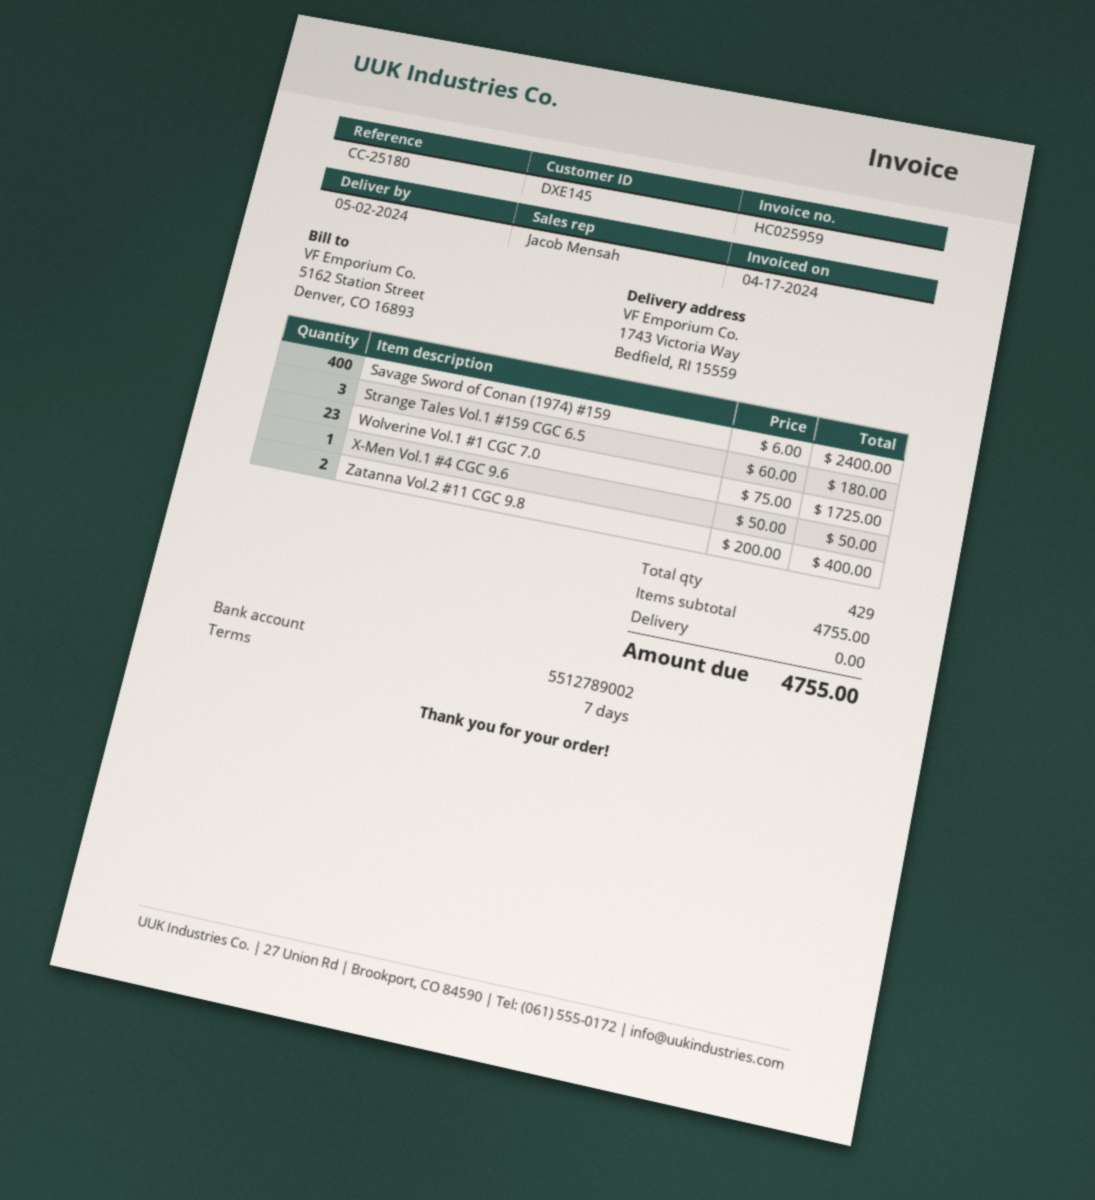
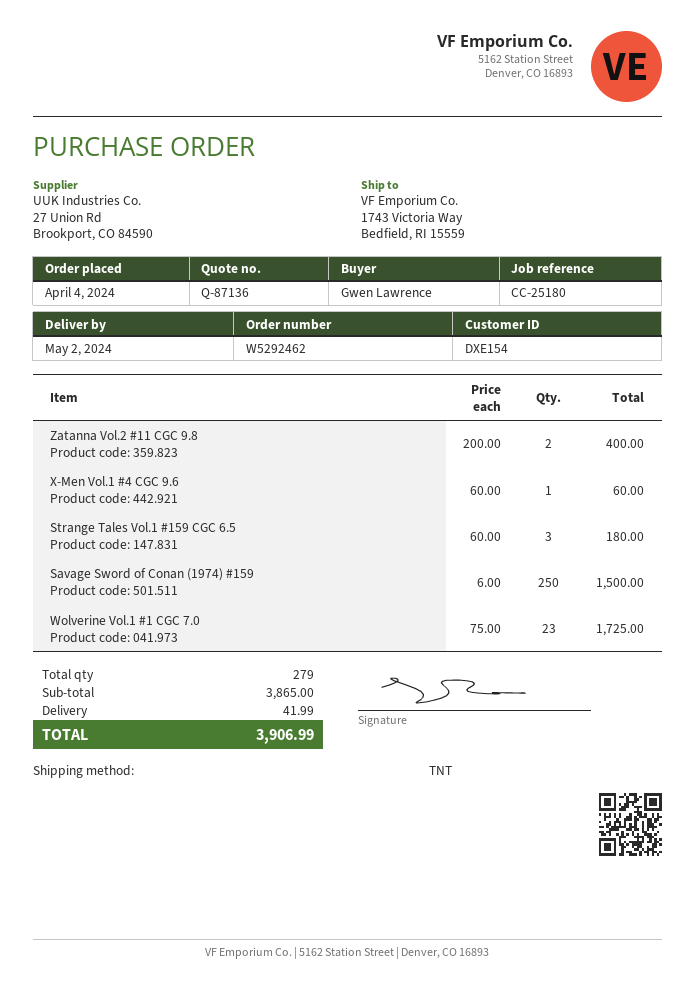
customer number: DXE145 -> DXE154
Savage Sword of Conan (1974) #159: 400 x 6.00 = 2400.00 -> 250 x 6.00 = 1500.00
X-Men Vol.1 #4 CGC 9.6: 1 x 50.00 = 50.00 -> 1 x 60.00 = 60.00
total quantity: 429 -> 279
subtotal: 4755.00 -> 3865.00
shipping: 0.00 -> 41.99
total: 4755.00 -> 3906.99

